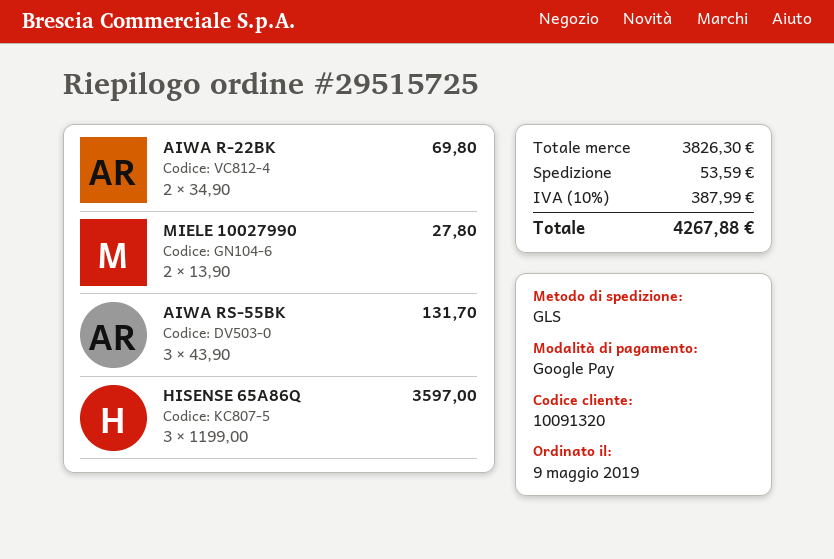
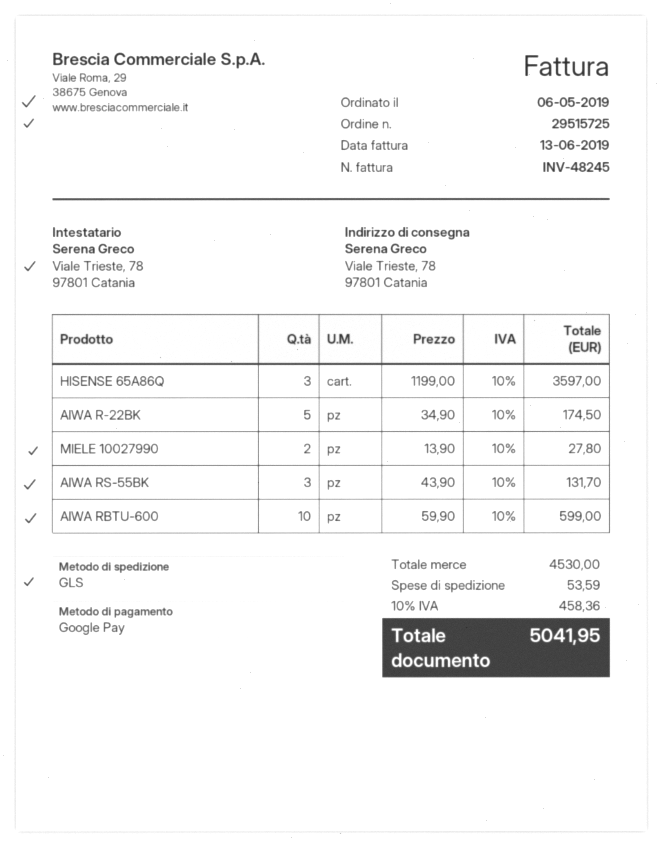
order date: 2019-05-09 -> 2019-05-06
AIWA R-22BK: 2 x 34.90 = 69.80 -> 5 x 34.90 = 174.50
AIWA RBTU-600: none -> 10 x 59.90 = 599.00
subtotal: 3826.30 -> 4530.00
tax: 10% = 387.99 -> 10% = 458.36
total: 4267.88 -> 5041.95

